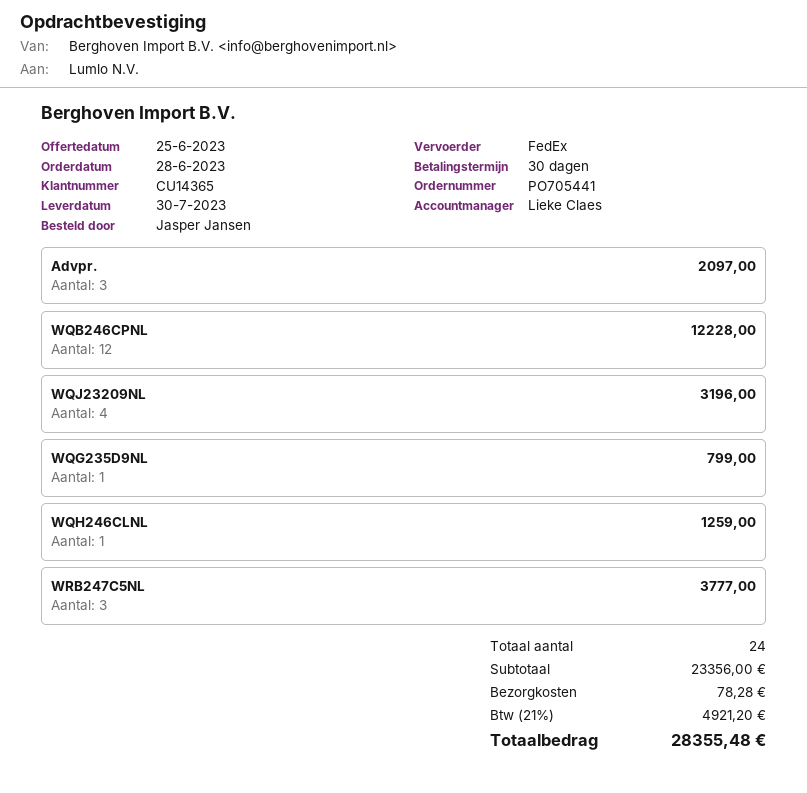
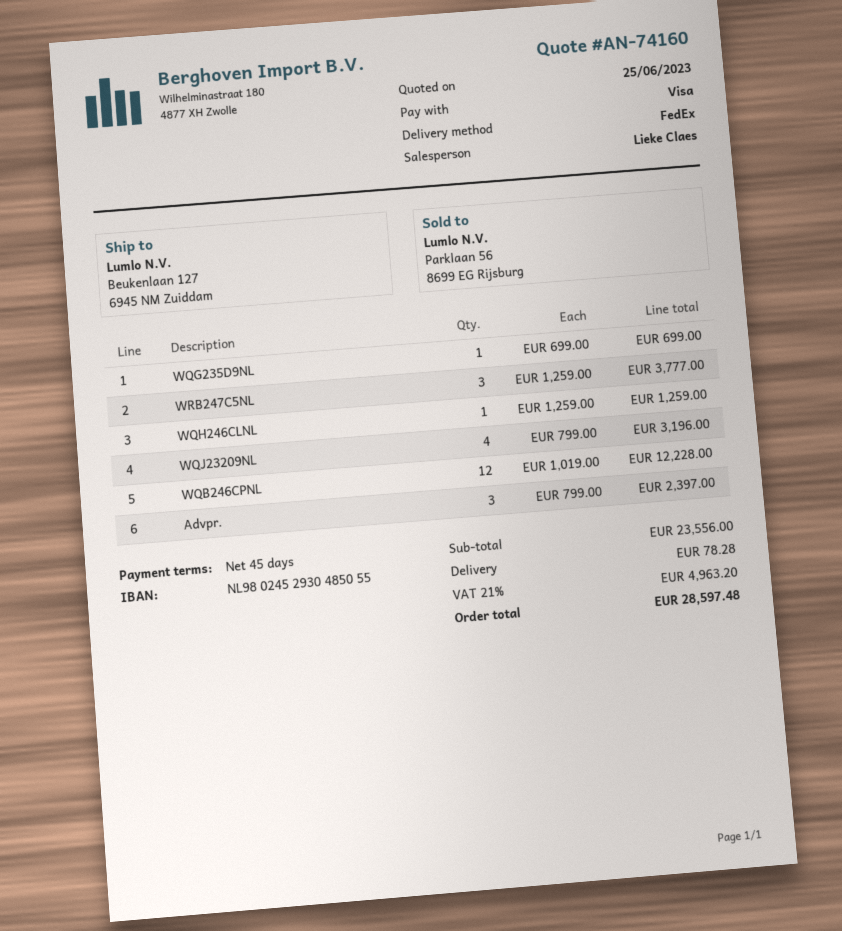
payment terms: 30 days -> 45 days
Advpr.: 3 for 2097.00 -> 3 for 2397.00
WQG235D9NL: 1 for 799.00 -> 1 for 699.00
subtotal: 23356.00 -> 23556.00
tax: 21% = 4921.20 -> 21% = 4963.20
total: 28355.48 -> 28597.48

